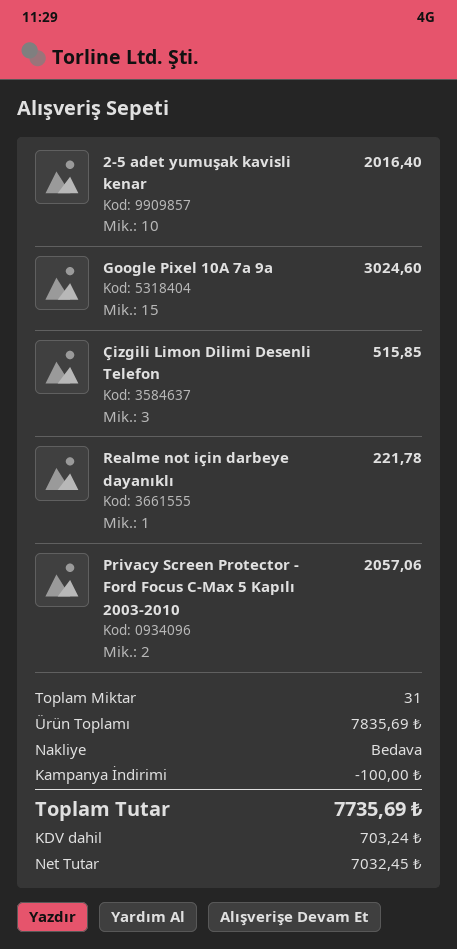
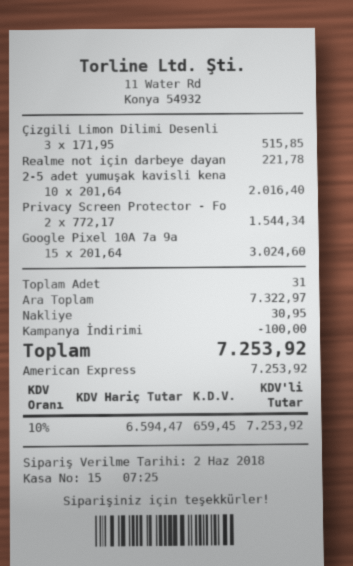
Privacy Screen Protector - Ford Focus C-Max 5 Kapılı 2003-2010: 2 for 2057.06 -> 2 for 1544.34
subtotal: 7835.69 -> 7322.97
shipping: 0.00 -> 30.95
net: 7032.45 -> 6594.47
tax: 703.24 -> 659.45
total: 7735.69 -> 7253.92

